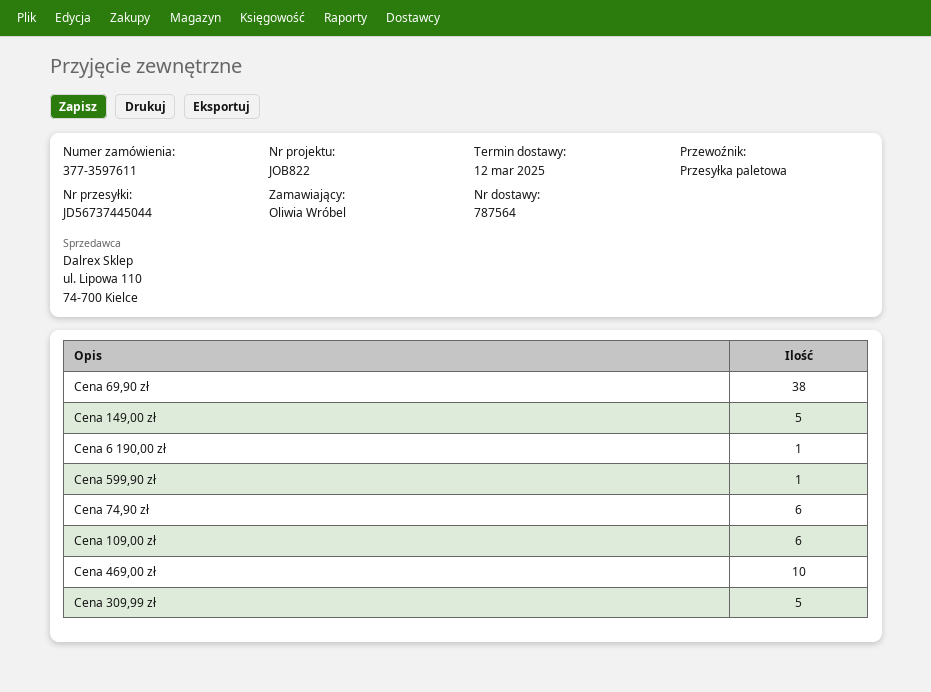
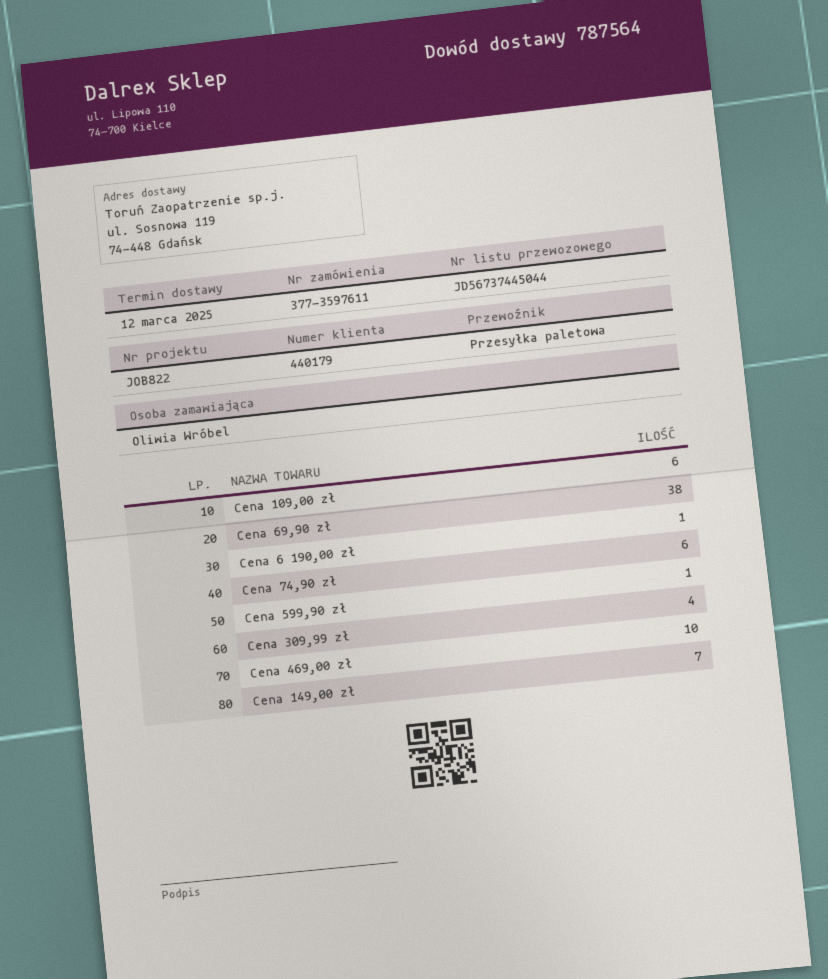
Cena 149,00 zł: 5 -> 7
Cena 309,99 zł: 5 -> 4

